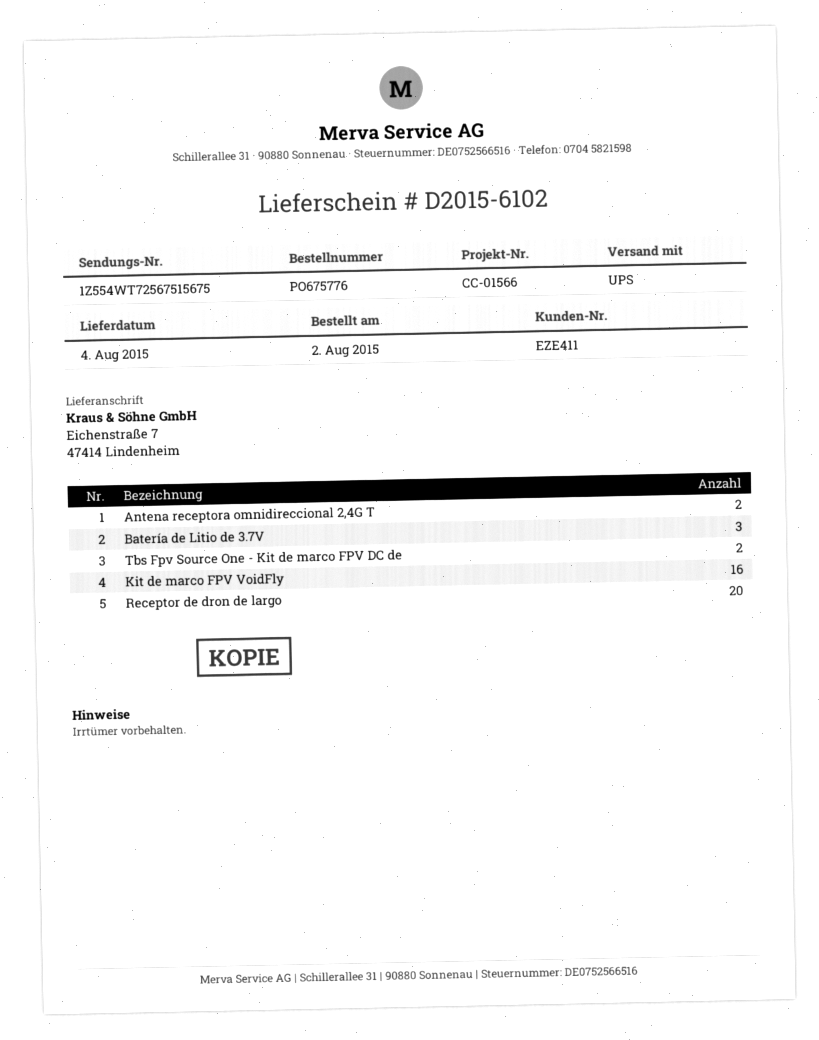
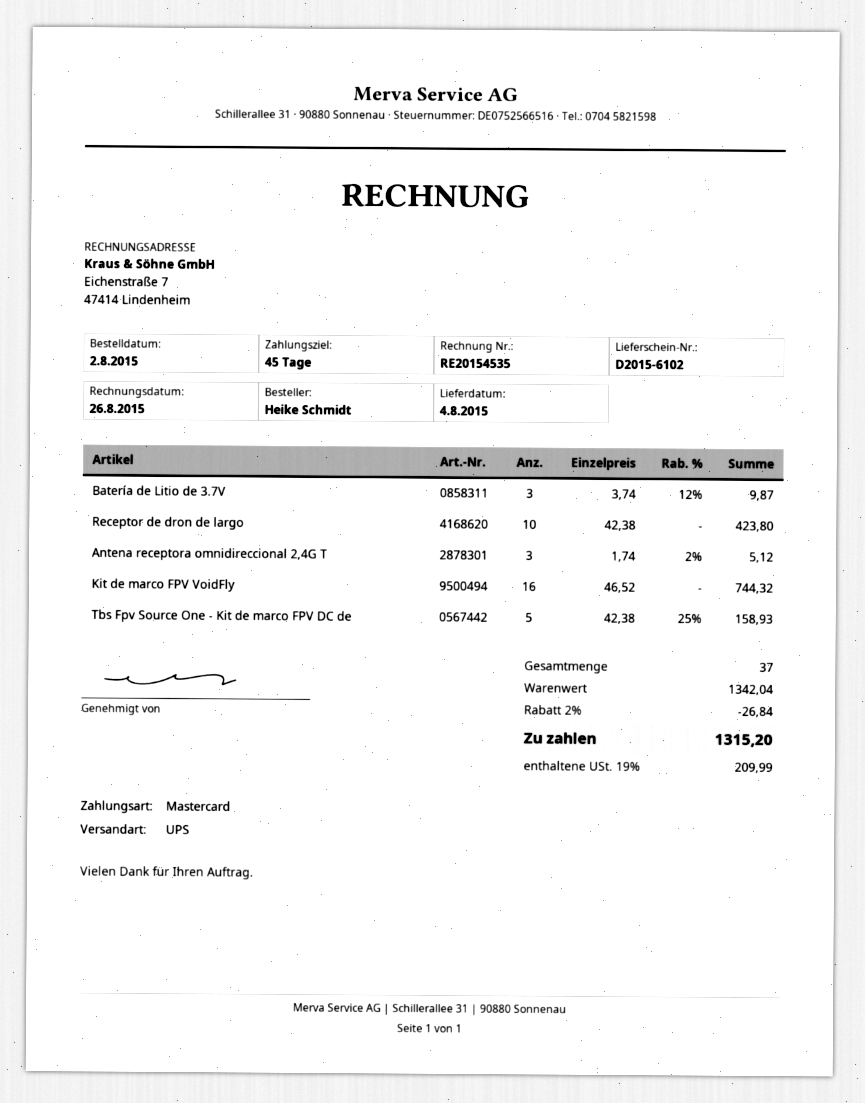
Antena receptora omnidireccional 2,4G T: 2 -> 3
Tbs Fpv Source One - Kit de marco FPV DC de: 2 -> 5
Receptor de dron de largo: 20 -> 10

